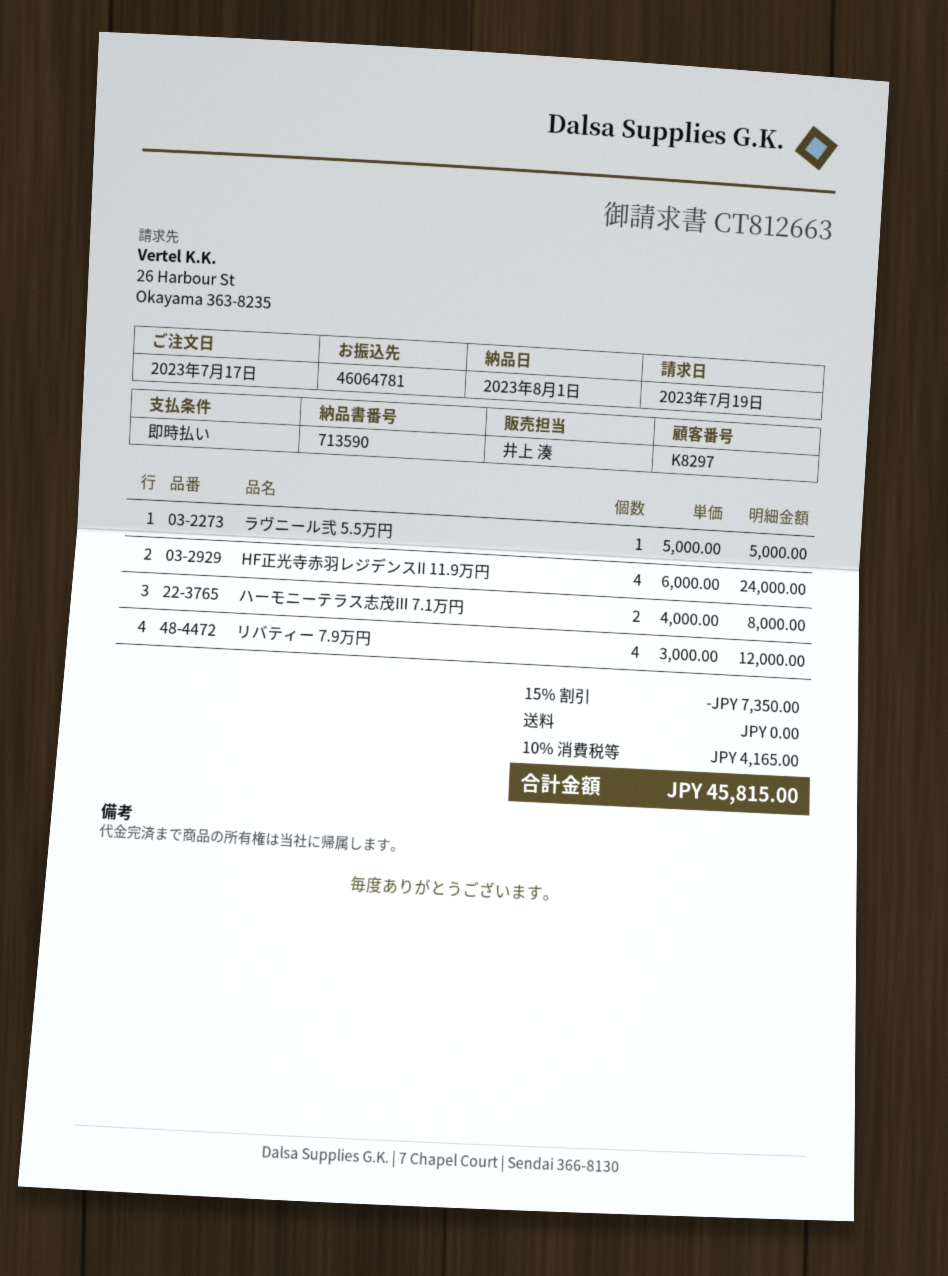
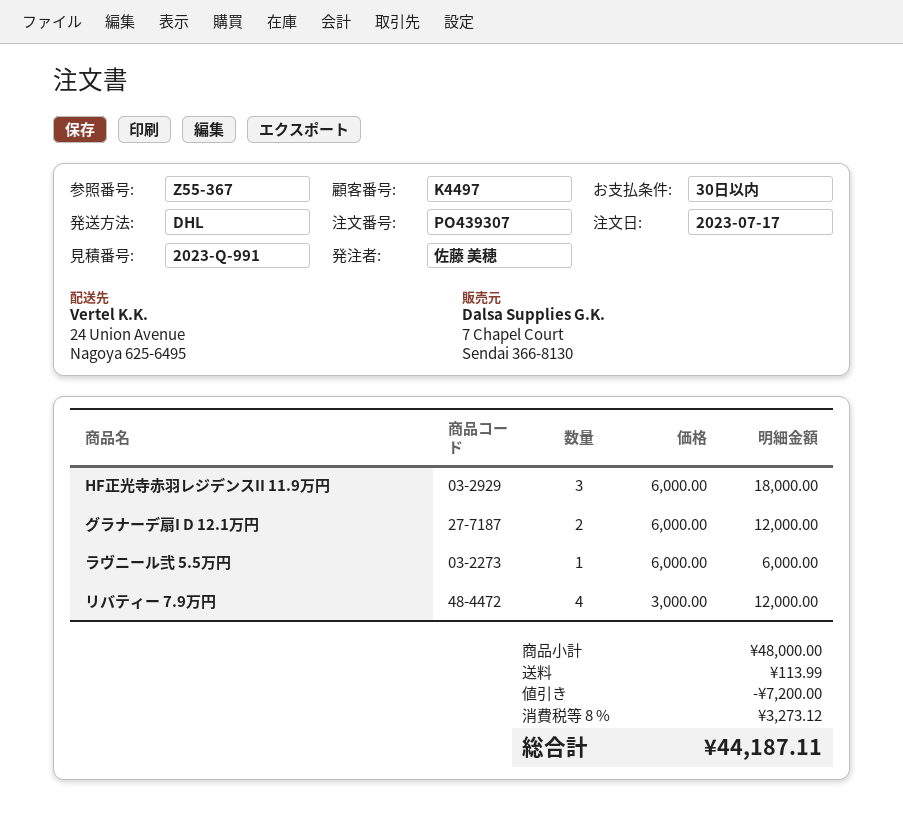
payment terms: on receipt -> 30 days
customer number: K8297 -> K4497
ラヴニール弐 5.5万円: 1 x 5000.00 = 5000.00 -> 1 x 6000.00 = 6000.00
HF正光寺赤羽レジデンスII 11.9万円: 4 x 6000.00 = 24000.00 -> 3 x 6000.00 = 18000.00
ハーモニーテラス志茂III 7.1万円: 2 x 4000.00 = 8000.00 -> none
グラナーデ扇I D 12.1万円: none -> 2 x 6000.00 = 12000.00
discount: 7350.00 -> 7200.00
shipping: 0.00 -> 113.99
tax: 10% = 4165.00 -> 8% = 3273.12
total: 45815.00 -> 44187.11

